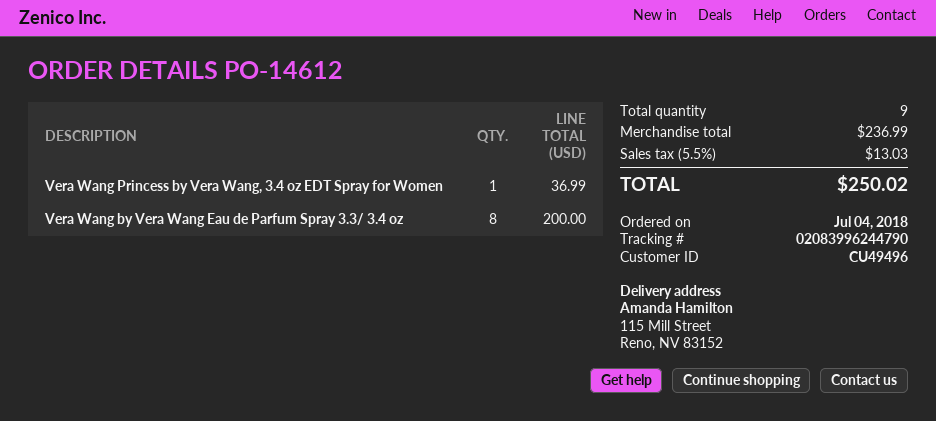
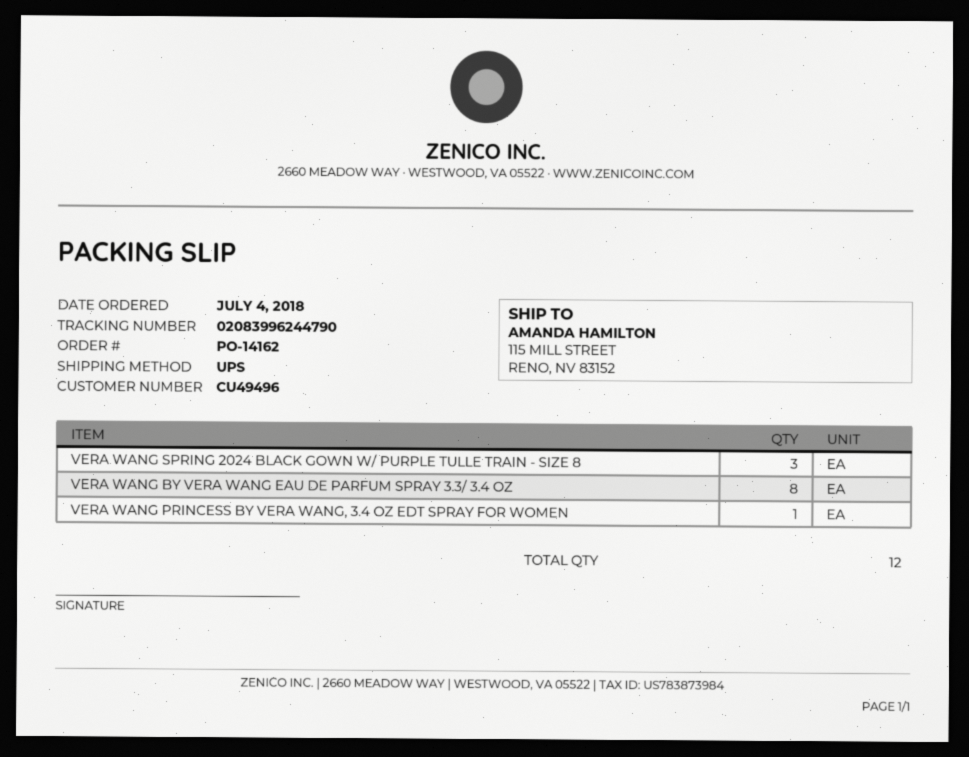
order number: PO-14612 -> PO-14162
VERA WANG SPRING 2024 BLACK GOWN W/ PURPLE TULLE TRAIN - SIZE 8: none -> 3
total quantity: 9 -> 12

